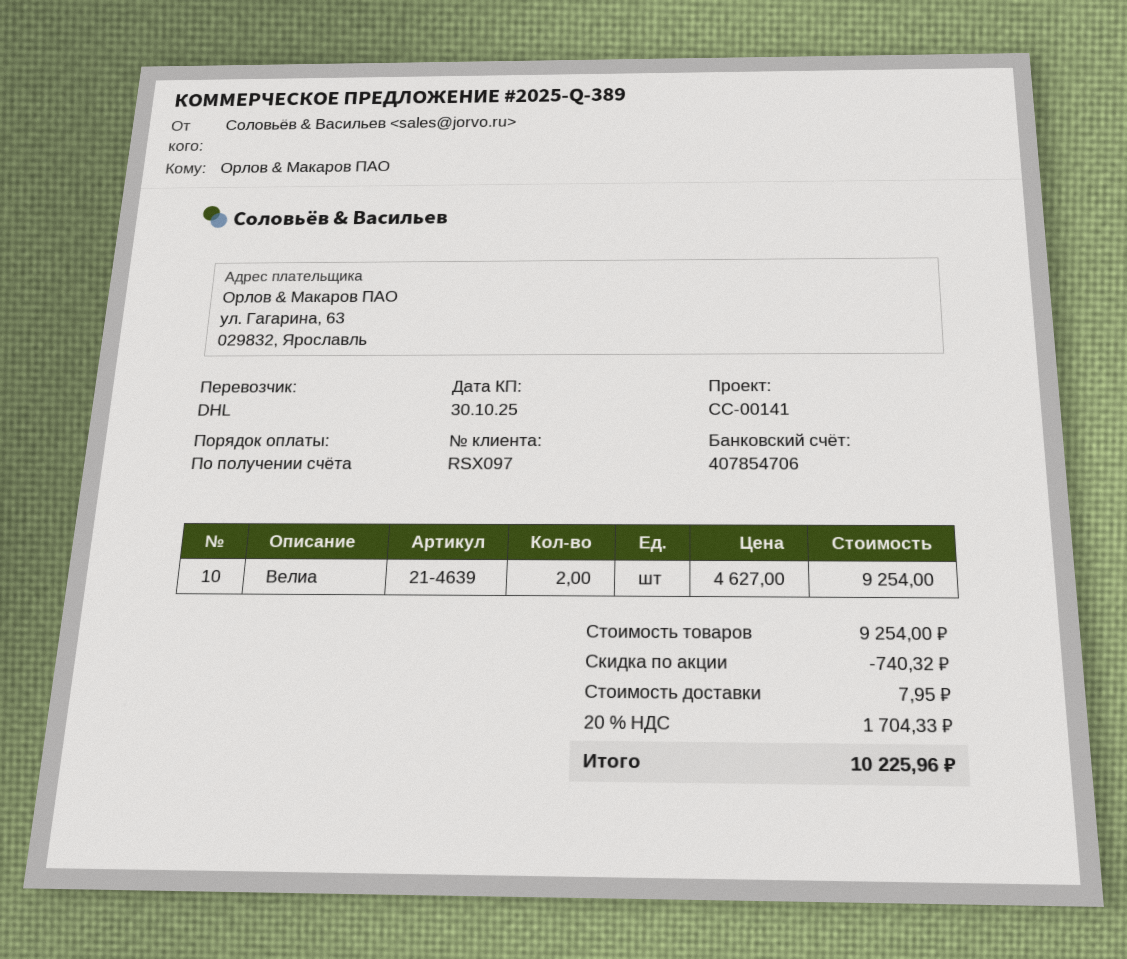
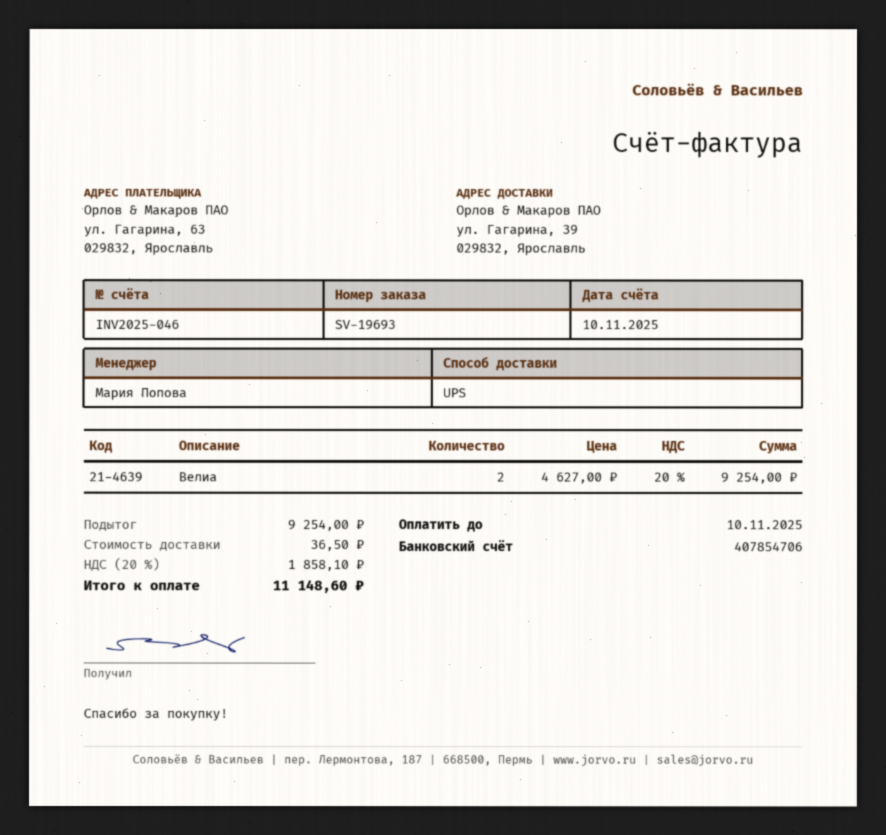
shipping method: DHL -> UPS
discount: 740.32 -> none
shipping: 7.95 -> 36.50
tax: 20% = 1704.33 -> 20% = 1858.10
total: 10225.96 -> 11148.60

